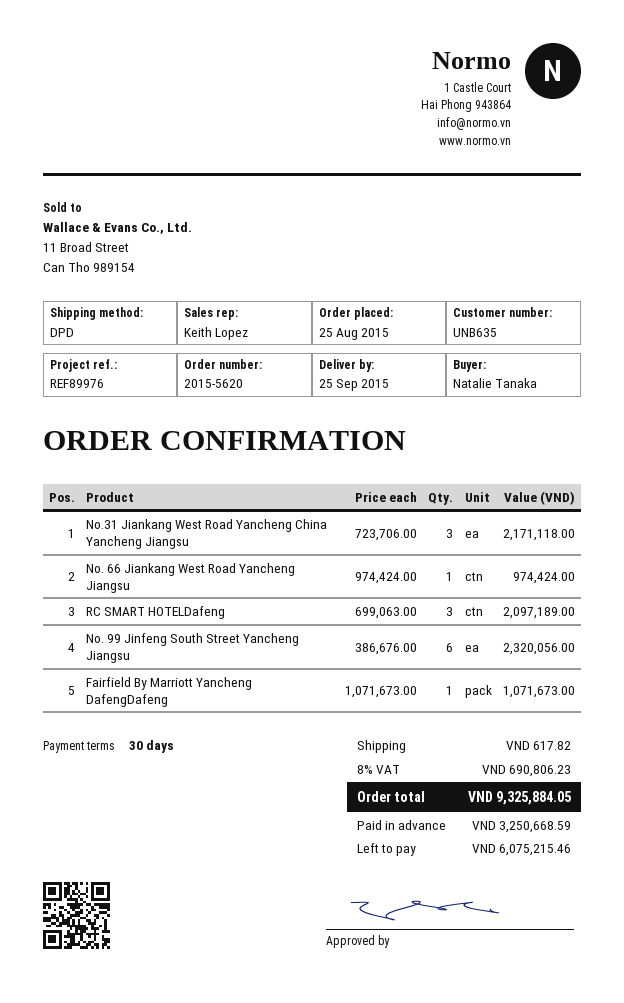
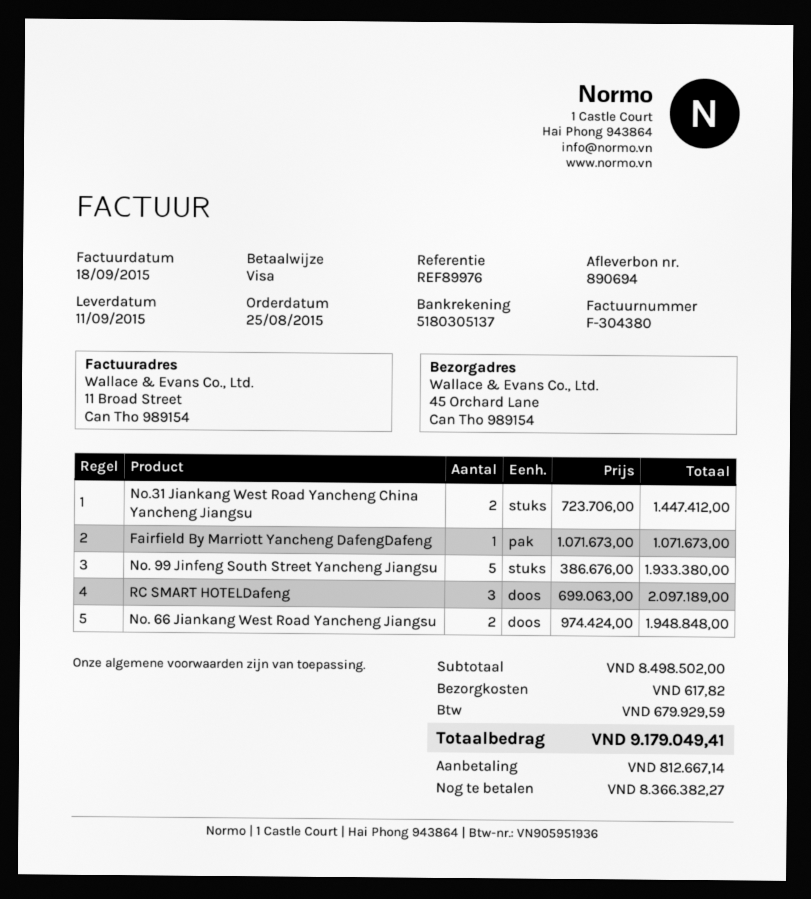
delivery date: 2015-09-25 -> 2015-09-11
No.31 Jiankang West Road Yancheng China Yancheng Jiangsu: 3 x 723706.00 = 2171118.00 -> 2 x 723706.00 = 1447412.00
No. 66 Jiankang West Road Yancheng Jiangsu: 1 x 974424.00 = 974424.00 -> 2 x 974424.00 = 1948848.00
No. 99 Jinfeng South Street Yancheng Jiangsu: 6 x 386676.00 = 2320056.00 -> 5 x 386676.00 = 1933380.00
tax: 690806.23 -> 679929.59
total: 9325884.05 -> 9179049.41
deposit: 3250668.59 -> 812667.14
balance: 6075215.46 -> 8366382.27

